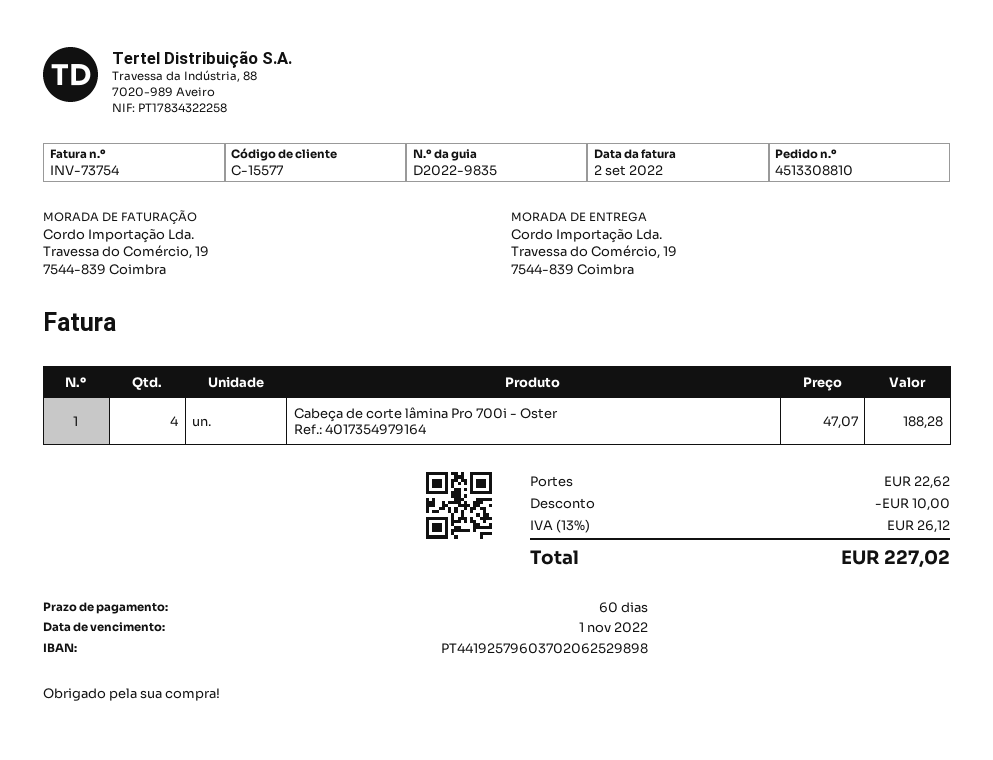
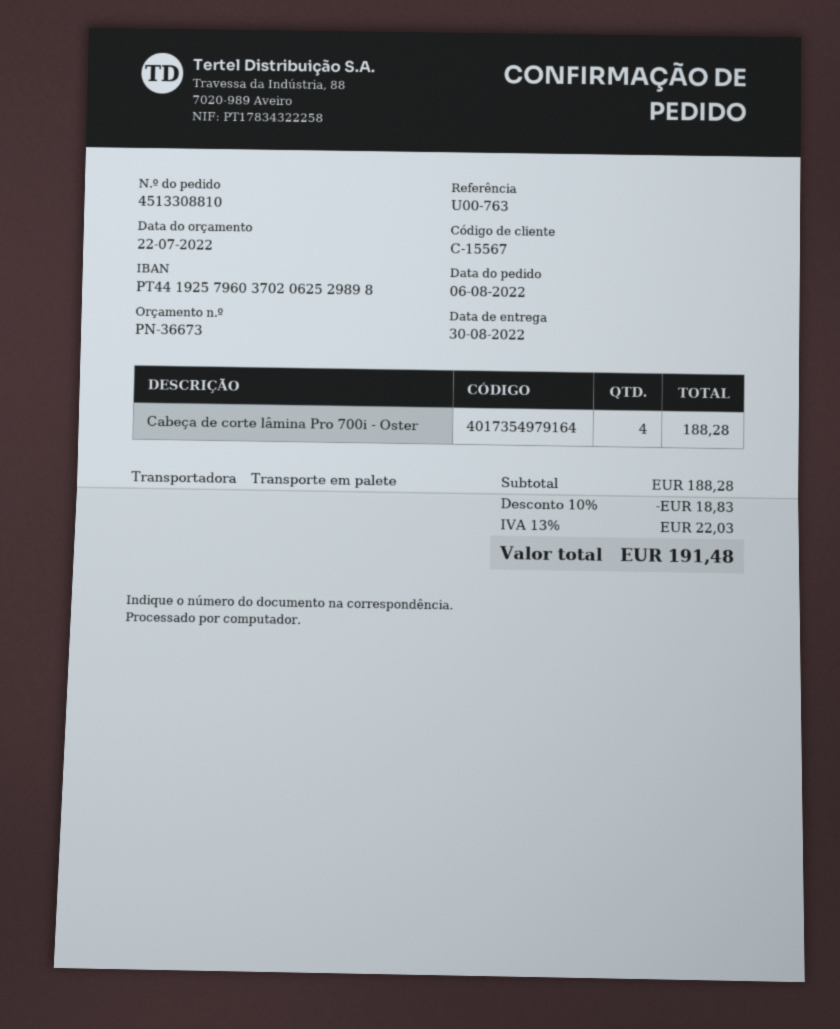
customer number: C-15577 -> C-15567
discount: 10.00 -> 18.83
shipping: 22.62 -> none
tax: 13% = 26.12 -> 13% = 22.03
total: 227.02 -> 191.48

